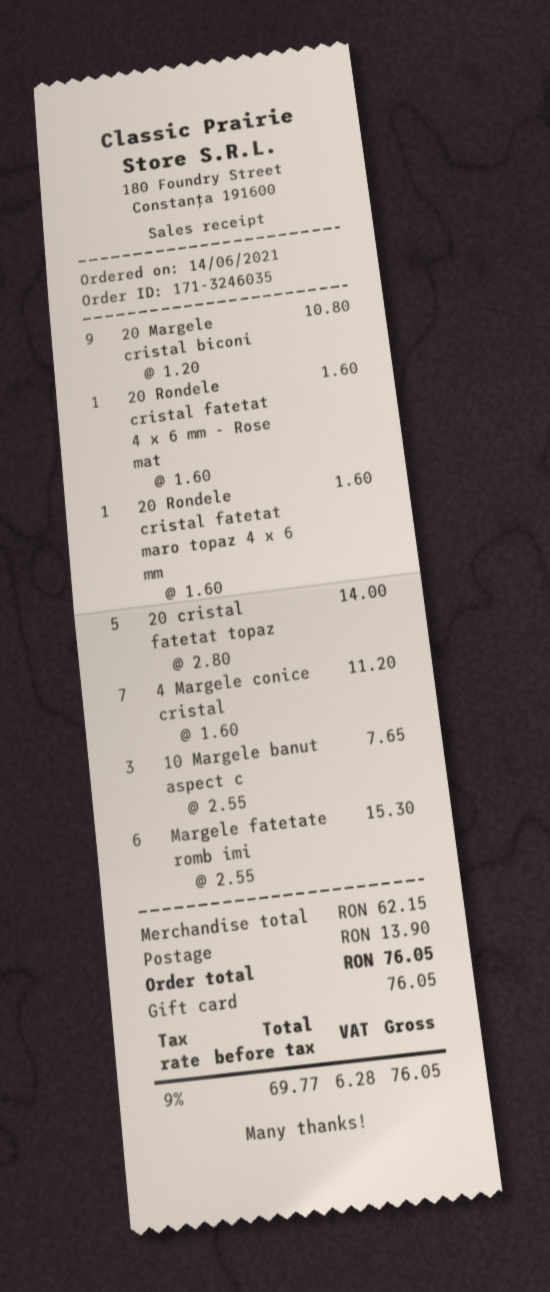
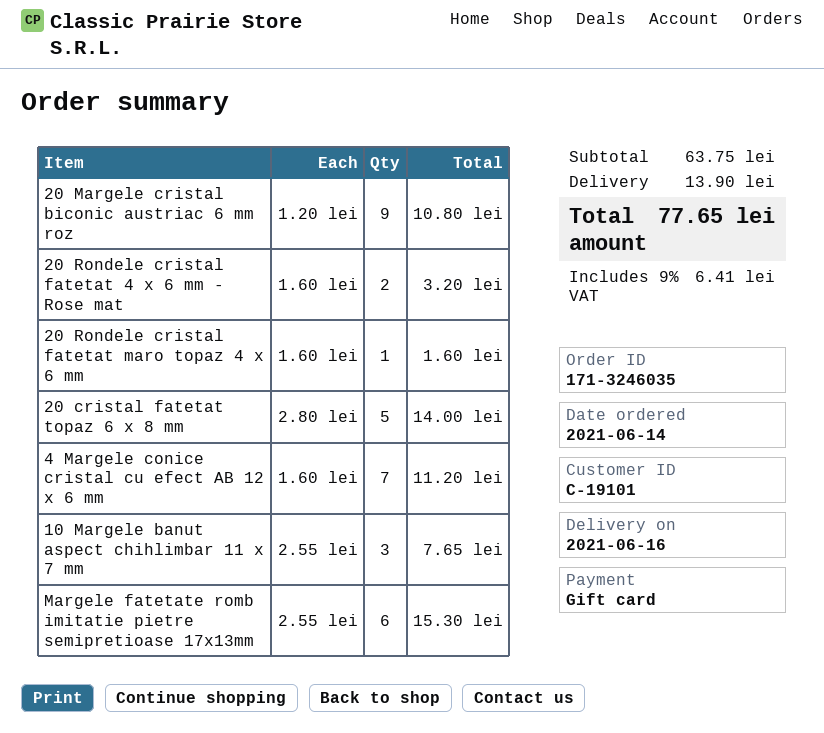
20 Rondele cristal fatetat 4 x 6 mm - Rose mat: 1 x 1.60 = 1.60 -> 2 x 1.60 = 3.20
subtotal: 62.15 -> 63.75
tax: 9% = 6.28 -> 9% = 6.41
total: 76.05 -> 77.65

